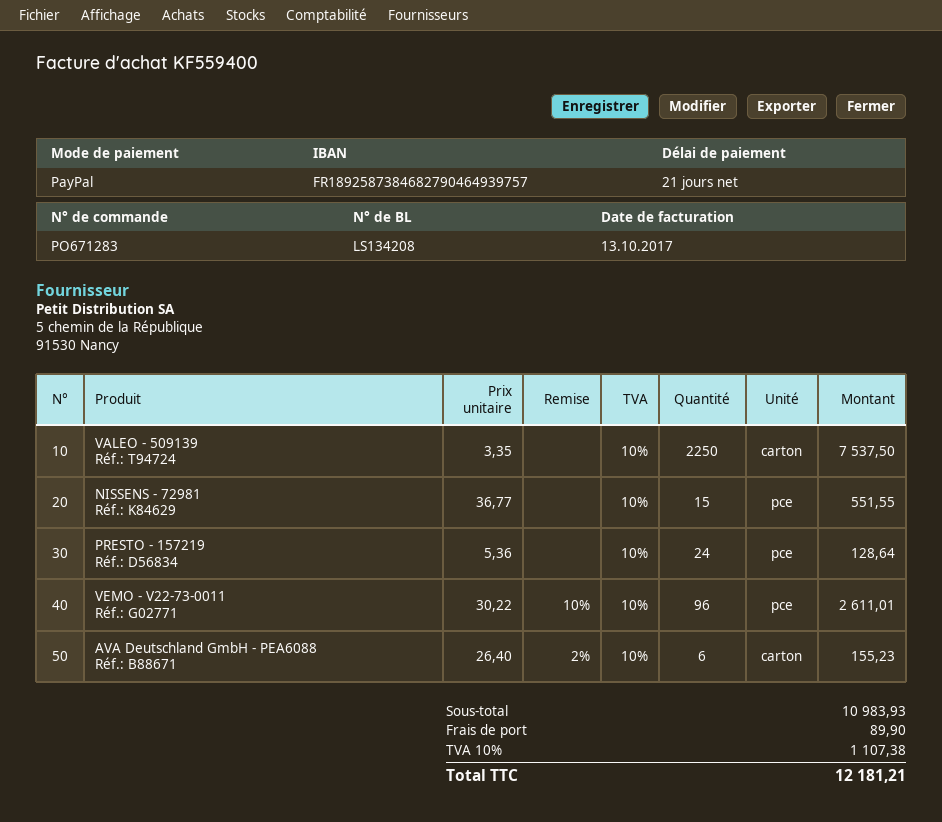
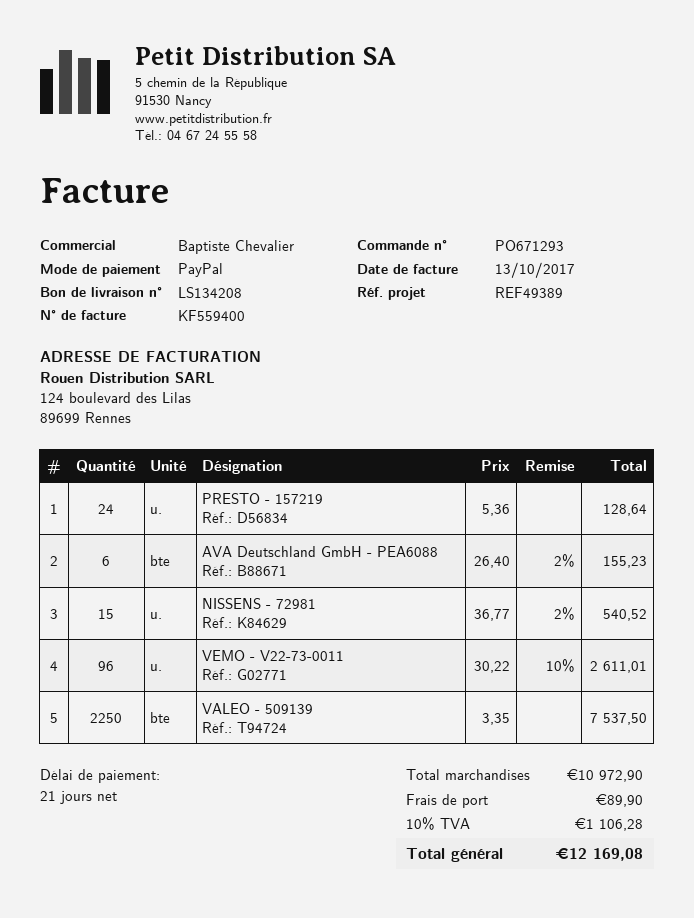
order number: PO671283 -> PO671293
NISSENS - 72981: 15 x 36.77 = 551.55 -> 15 x 36.77 - 2% = 540.52
subtotal: 10983.93 -> 10972.90
tax: 10% = 1107.38 -> 10% = 1106.28
total: 12181.21 -> 12169.08

